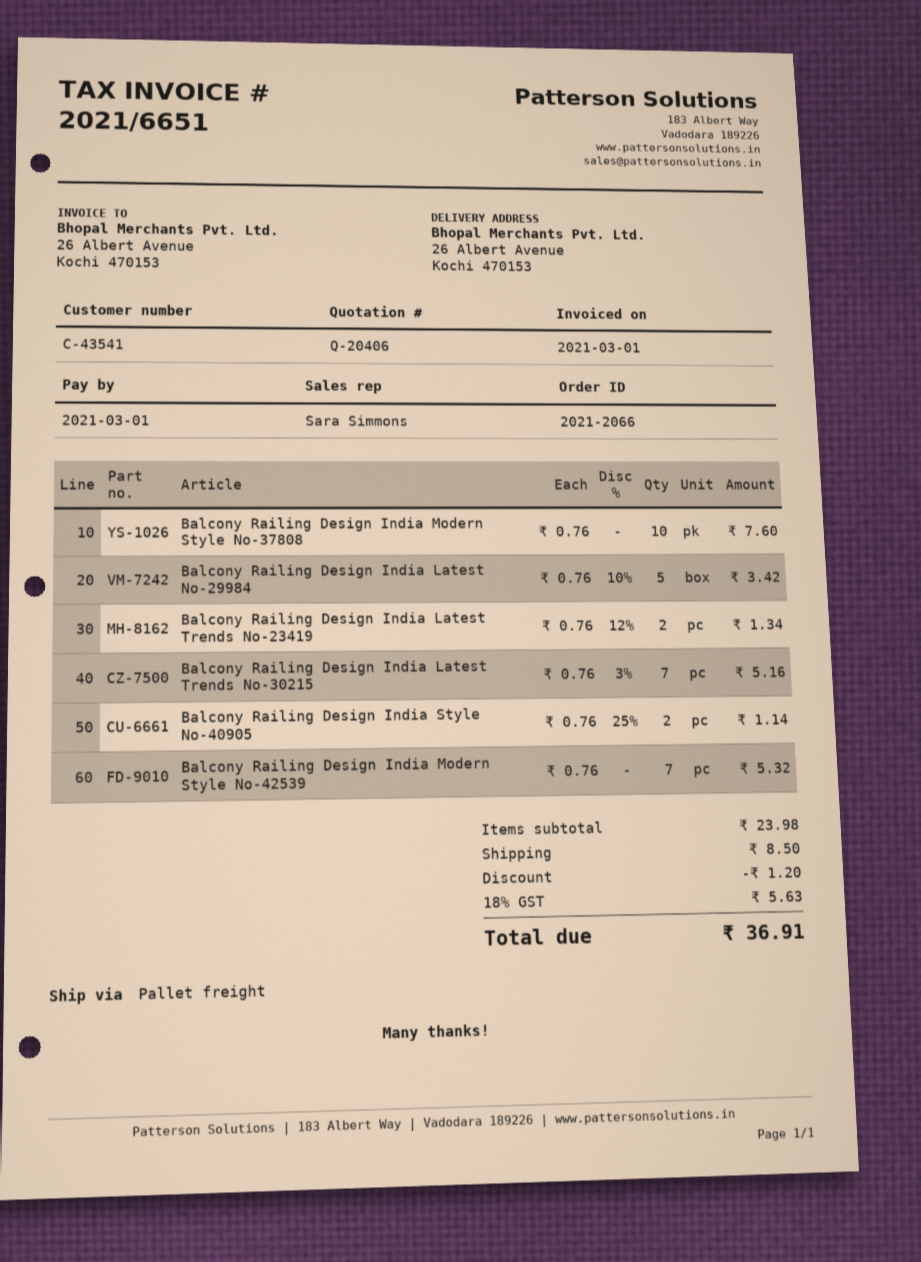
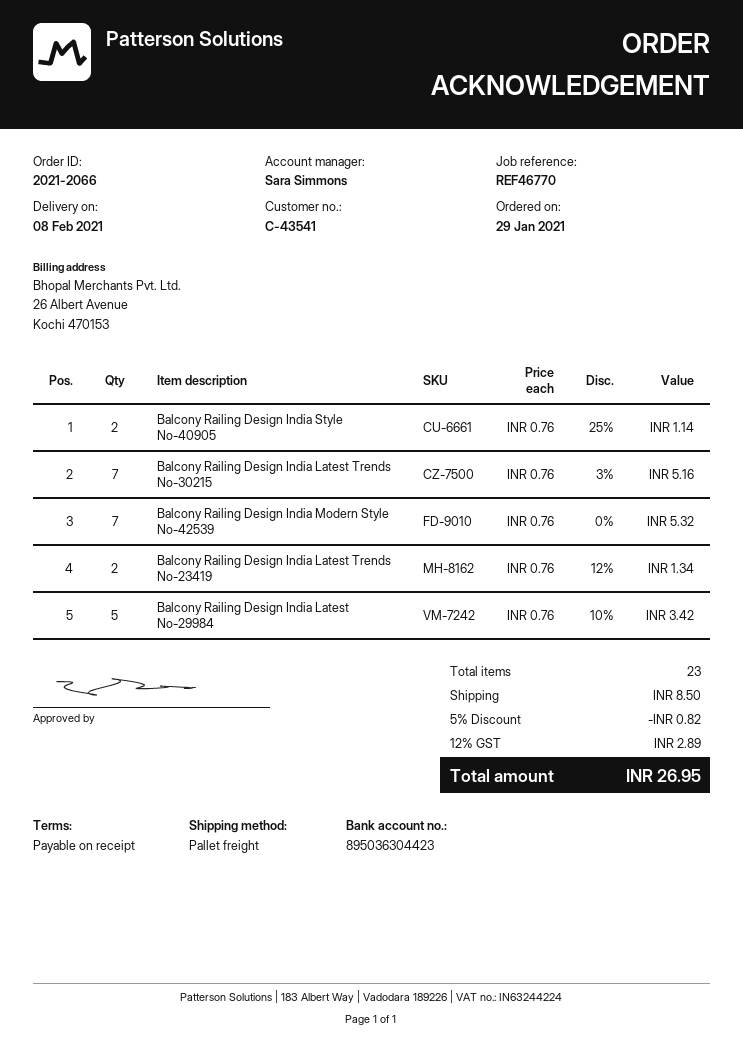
Balcony Railing Design India Modern Style No-37808: 10 x 0.76 = 7.60 -> none
discount: 1.20 -> 0.82
tax: 18% = 5.63 -> 12% = 2.89
total: 36.91 -> 26.95

